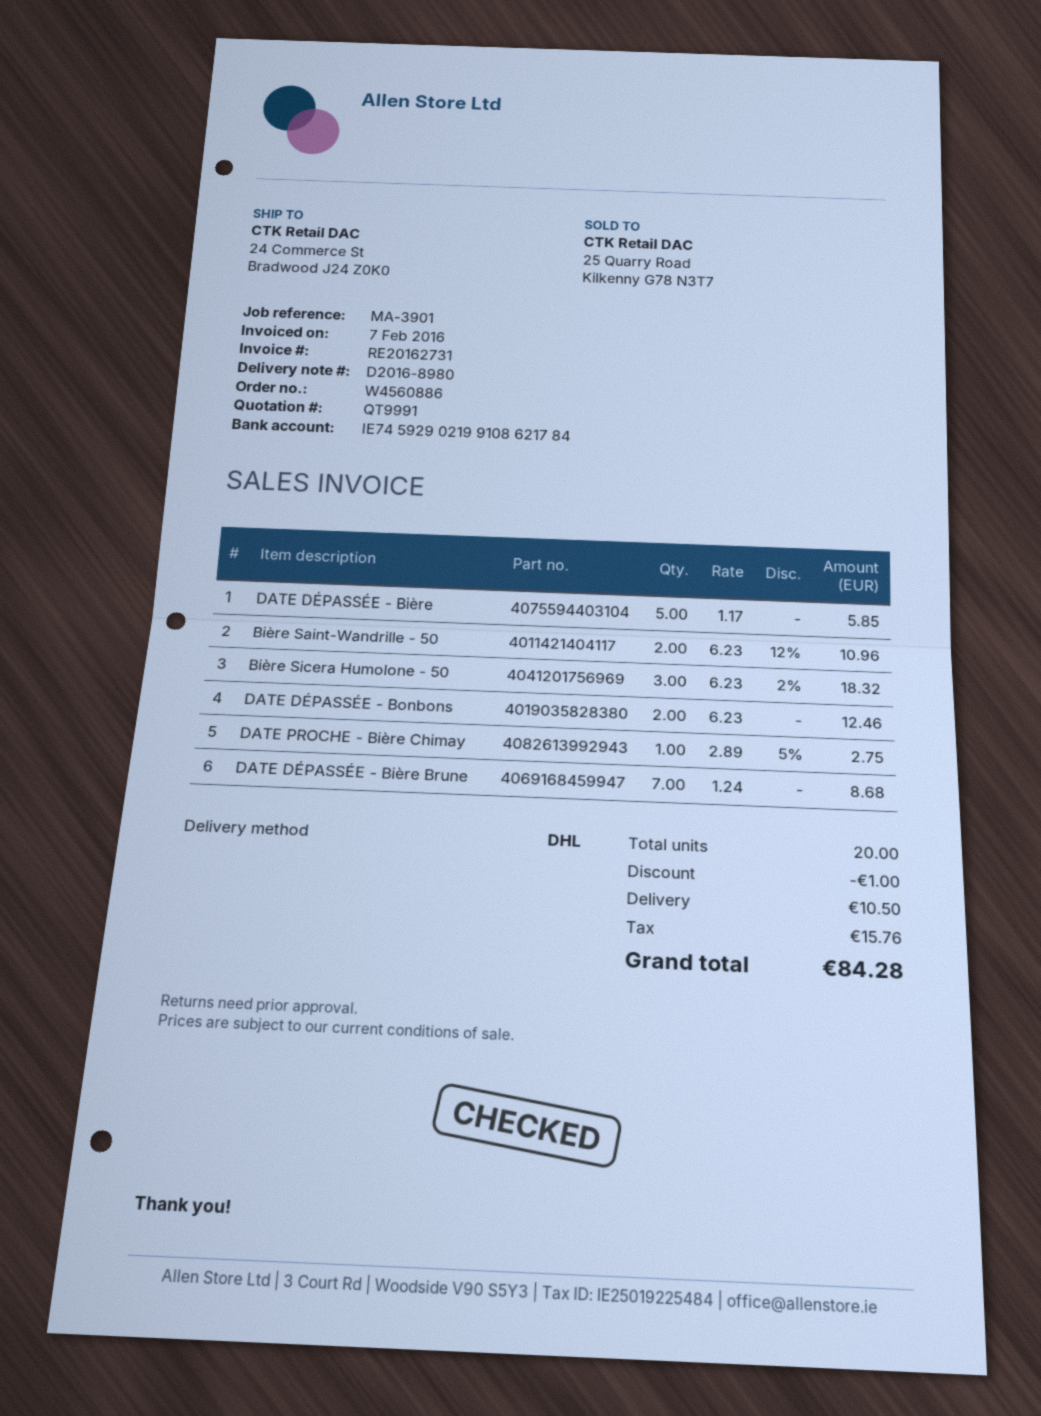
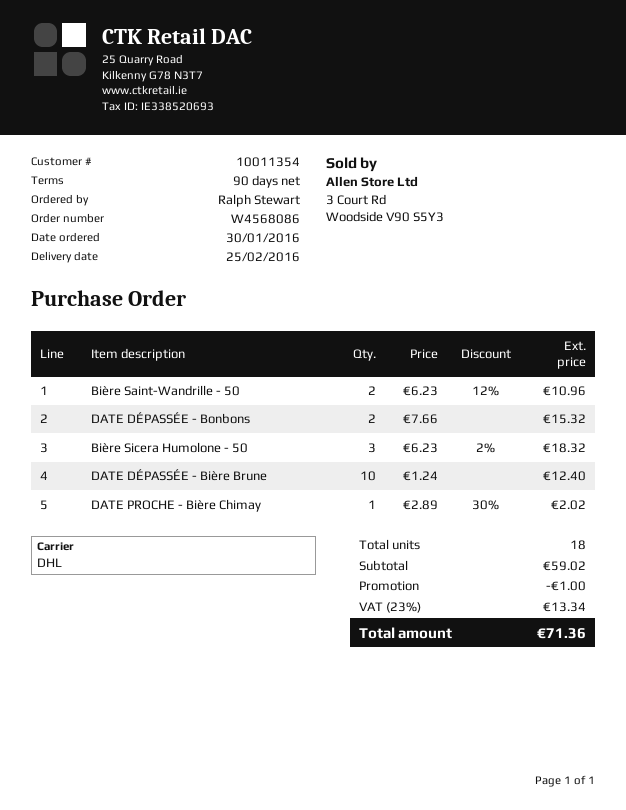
order number: W4560886 -> W4568086
DATE DÉPASSÉE - Bière: 5 x 1.17 = 5.85 -> none
DATE DÉPASSÉE - Bonbons: 2 x 6.23 = 12.46 -> 2 x 7.66 = 15.32
DATE PROCHE - Bière Chimay: 1 x 2.89 - 5% = 2.75 -> 1 x 2.89 - 30% = 2.02
DATE DÉPASSÉE - Bière Brune: 7 x 1.24 = 8.68 -> 10 x 1.24 = 12.40
total quantity: 20 -> 18
shipping: 10.50 -> none
tax: 15.76 -> 13.34
total: 84.28 -> 71.36

